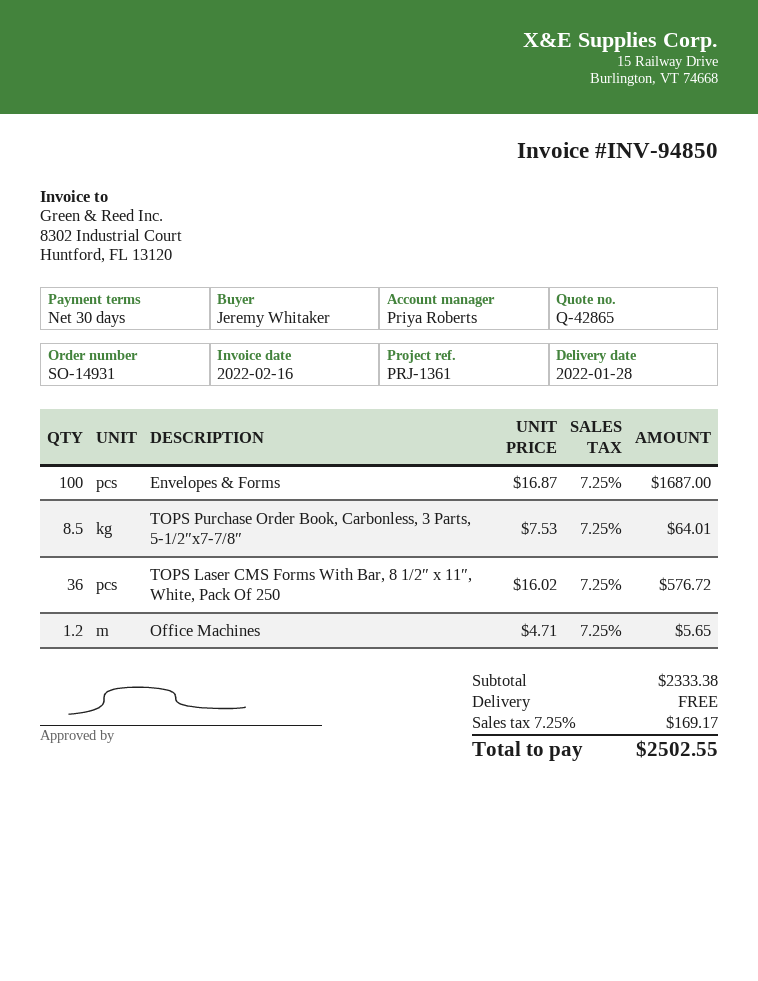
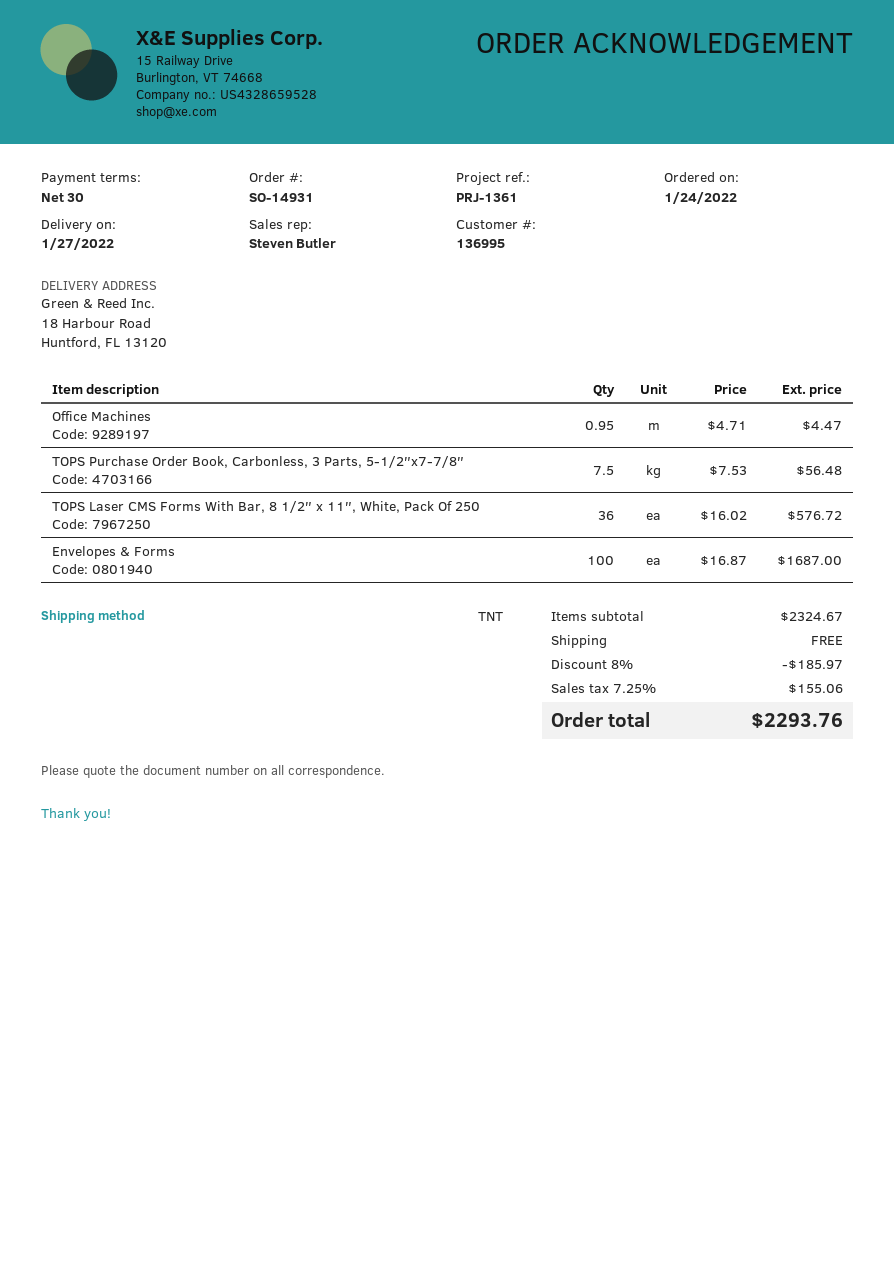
delivery date: 2022-01-28 -> 2022-01-27
sales rep: Priya Roberts -> Steven Butler
TOPS Purchase Order Book, Carbonless, 3 Parts, 5-1/2″x7-7/8″: 8.5 x 7.53 = 64.01 -> 7.5 x 7.53 = 56.48
Office Machines: 1.2 x 4.71 = 5.65 -> 0.95 x 4.71 = 4.47
subtotal: 2333.38 -> 2324.67
discount: none -> 8% = 185.97
tax: 7.25% = 169.17 -> 7.25% = 155.06
total: 2502.55 -> 2293.76

